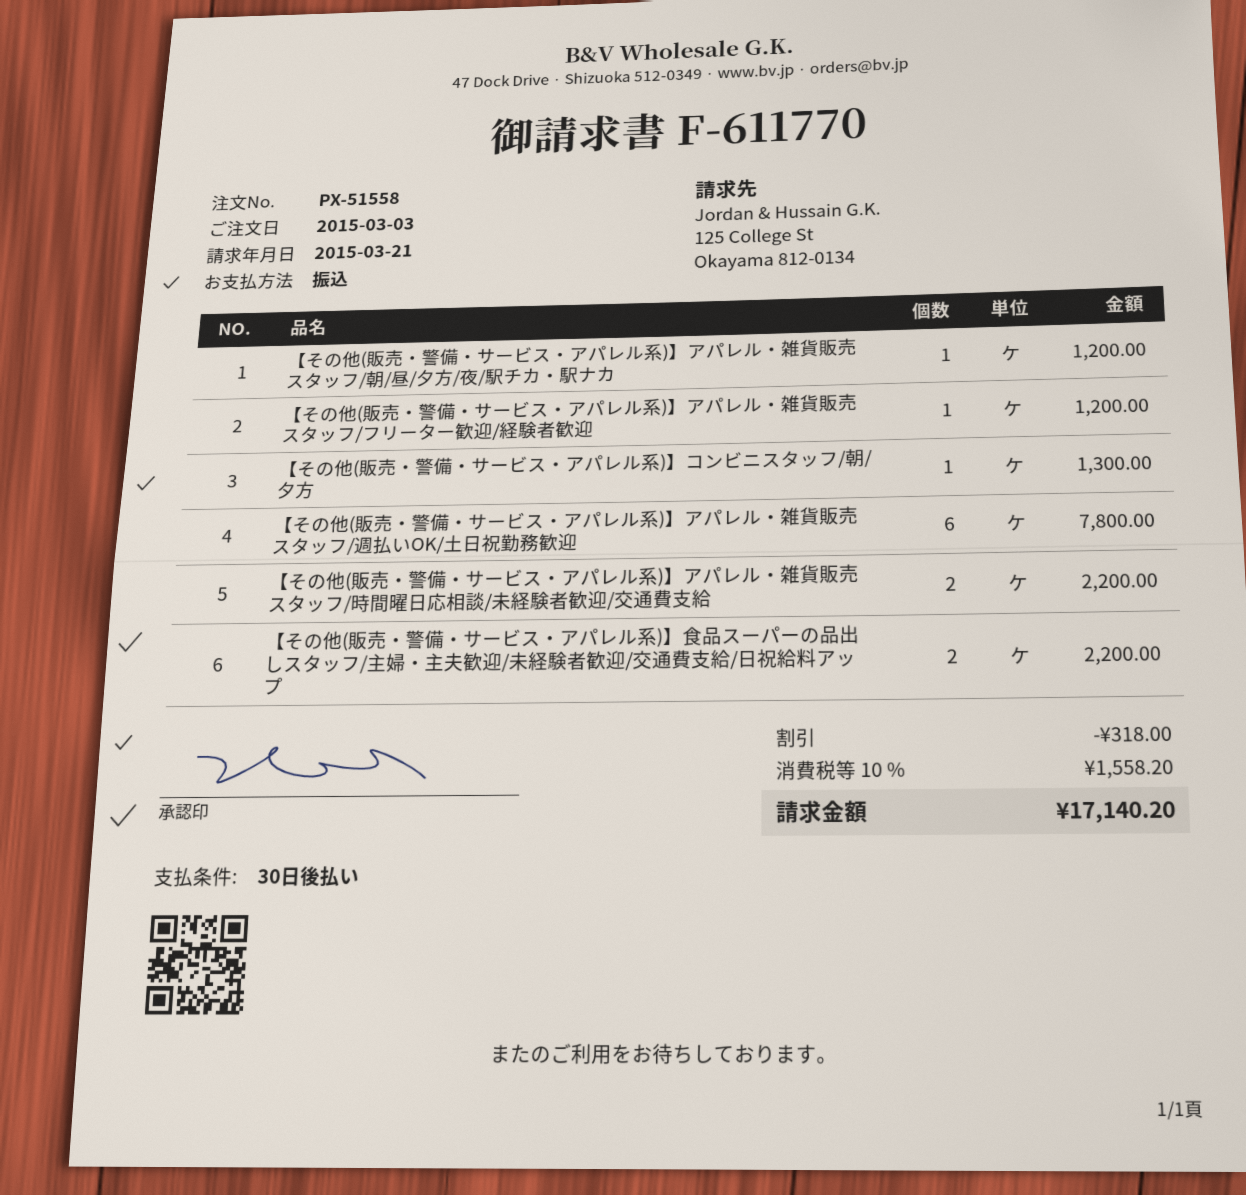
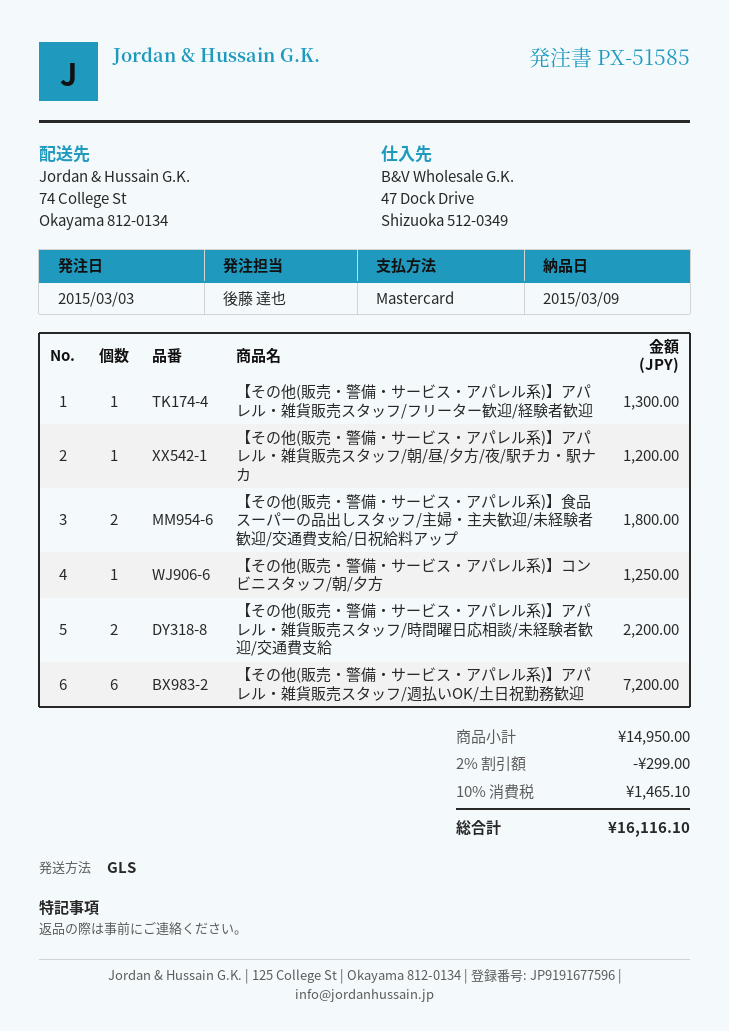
order number: PX-51558 -> PX-51585
payment method: bank transfer -> Mastercard
【その他(販売・警備・サービス・アパレル系)】アパレル・雑貨販売スタッフ/フリーター歓迎/経験者歓迎: 1 for 1200.00 -> 1 for 1300.00
【その他(販売・警備・サービス・アパレル系)】コンビニスタッフ/朝/夕方: 1 for 1300.00 -> 1 for 1250.00
【その他(販売・警備・サービス・アパレル系)】アパレル・雑貨販売スタッフ/週払いOK/土日祝勤務歓迎: 6 for 7800.00 -> 6 for 7200.00
【その他(販売・警備・サービス・アパレル系)】食品スーパーの品出しスタッフ/主婦・主夫歓迎/未経験者歓迎/交通費支給/日祝給料アップ: 2 for 2200.00 -> 2 for 1800.00
discount: 318.00 -> 299.00
tax: 10% = 1558.20 -> 10% = 1465.10
total: 17140.20 -> 16116.10

